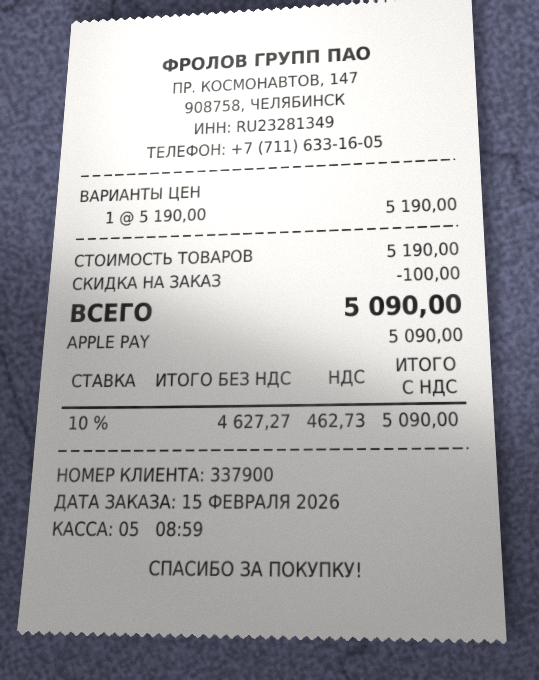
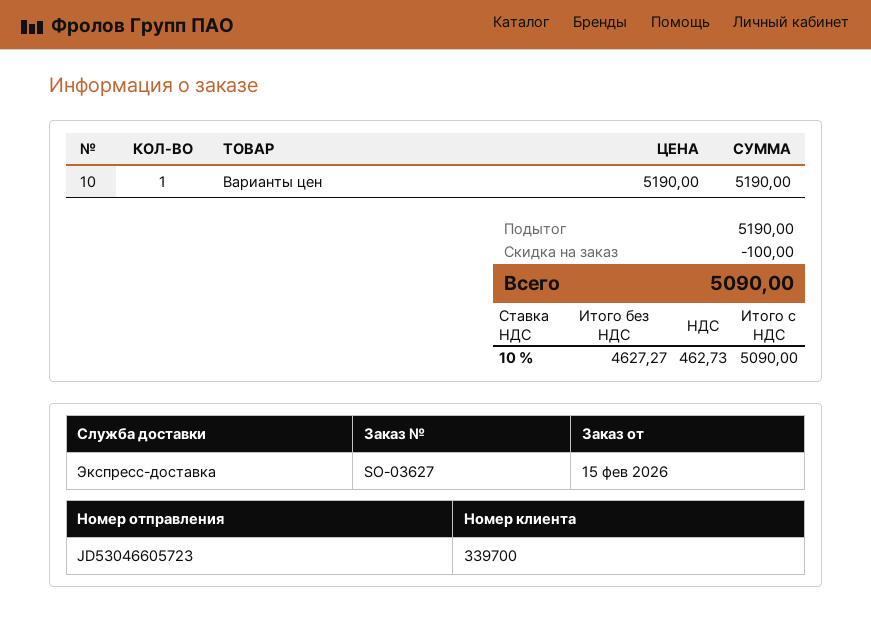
customer number: 337900 -> 339700

